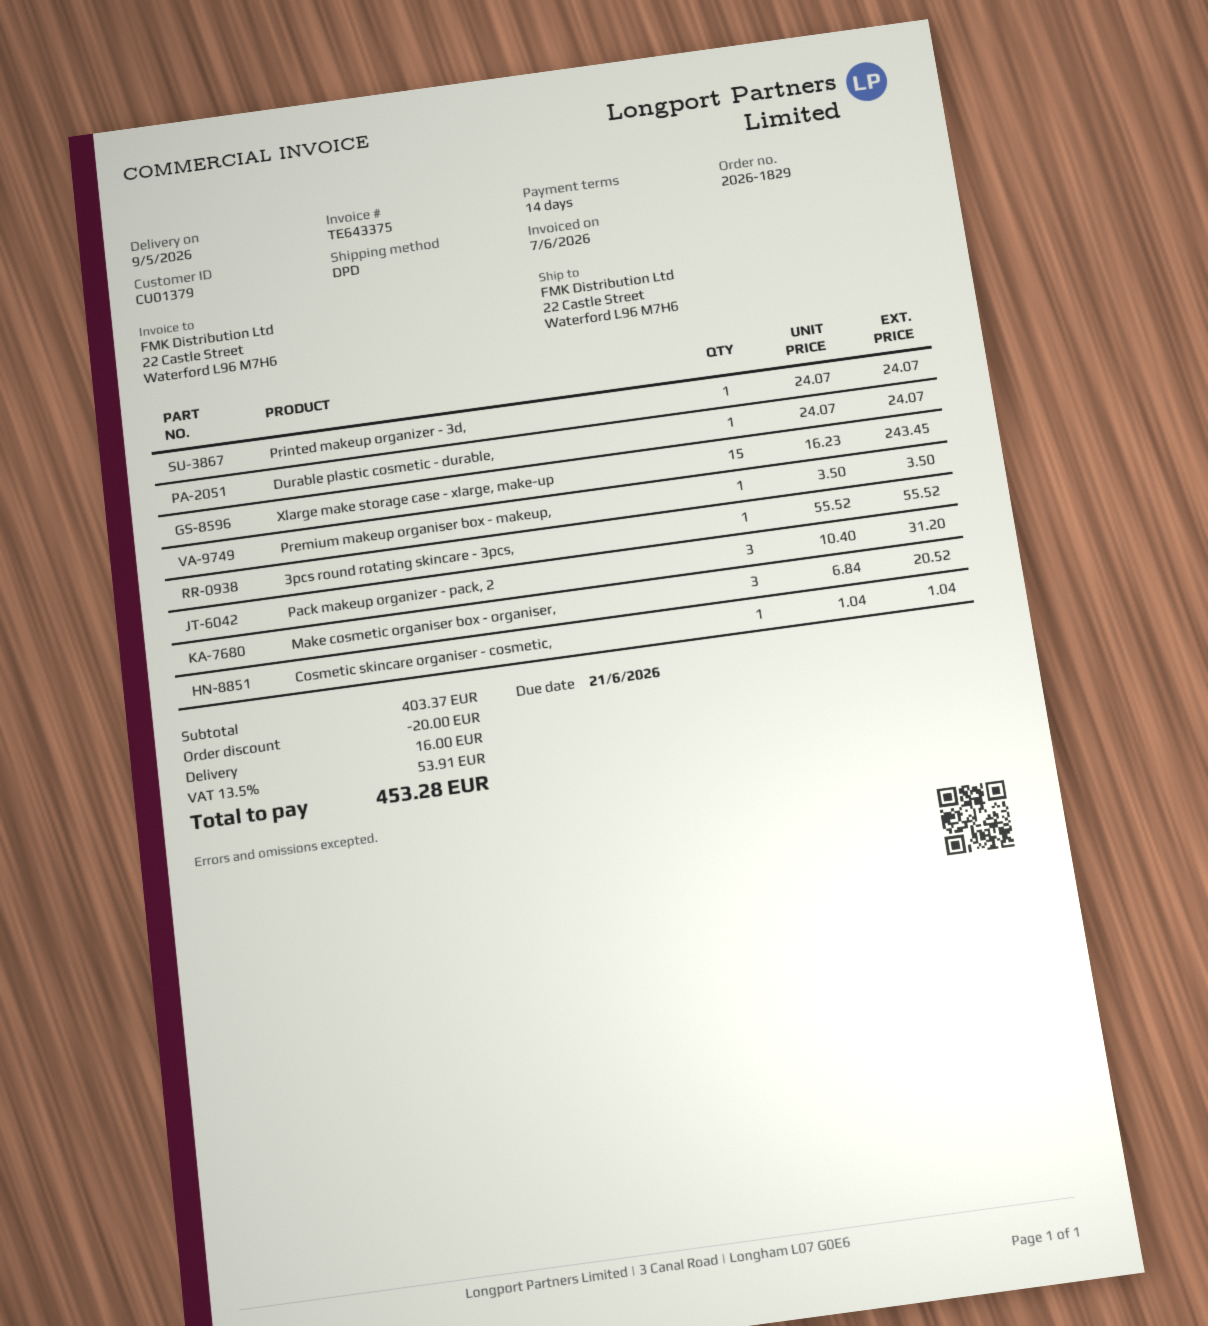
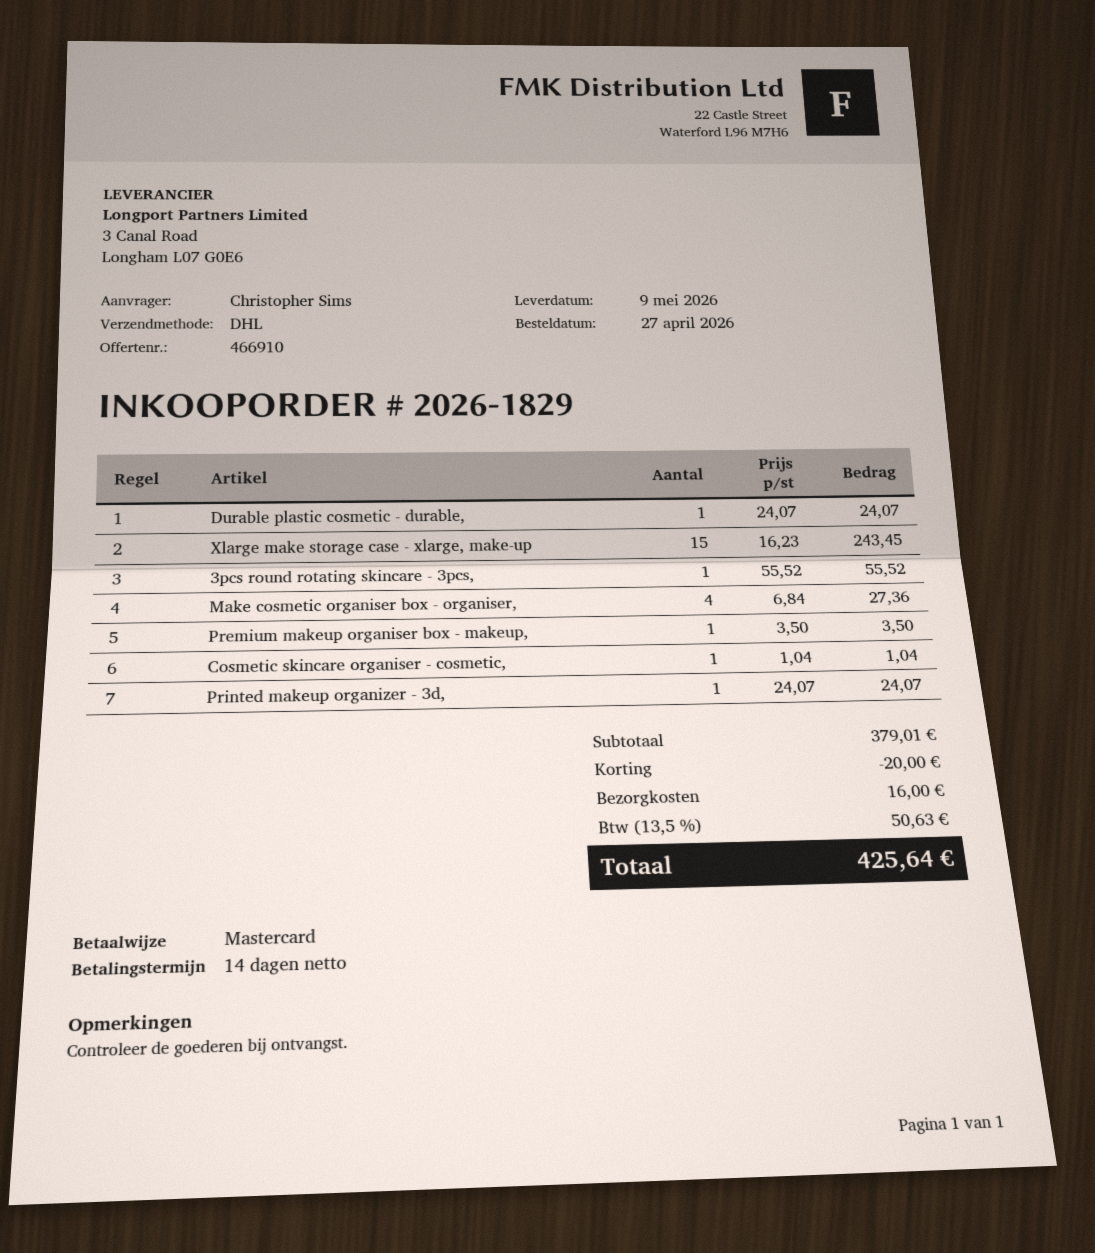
shipping method: DPD -> DHL
Pack makeup organizer - pack, 2: 3 x 10.40 = 31.20 -> none
Make cosmetic organiser box - organiser,: 3 x 6.84 = 20.52 -> 4 x 6.84 = 27.36
subtotal: 403.37 -> 379.01
tax: 13.5% = 53.91 -> 13.5% = 50.63
total: 453.28 -> 425.64

